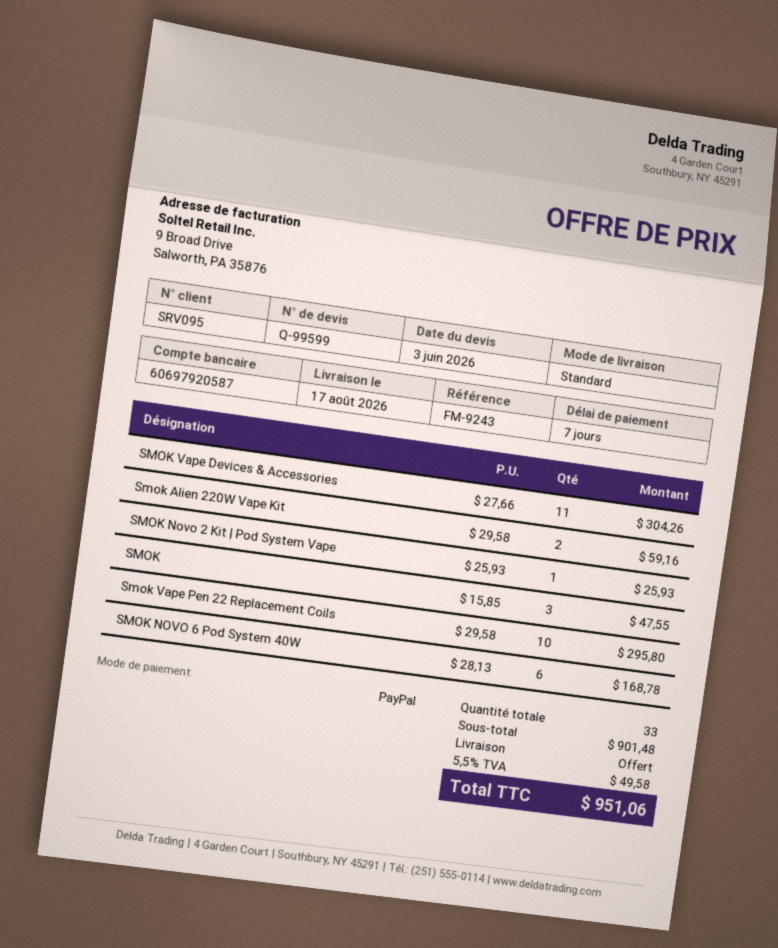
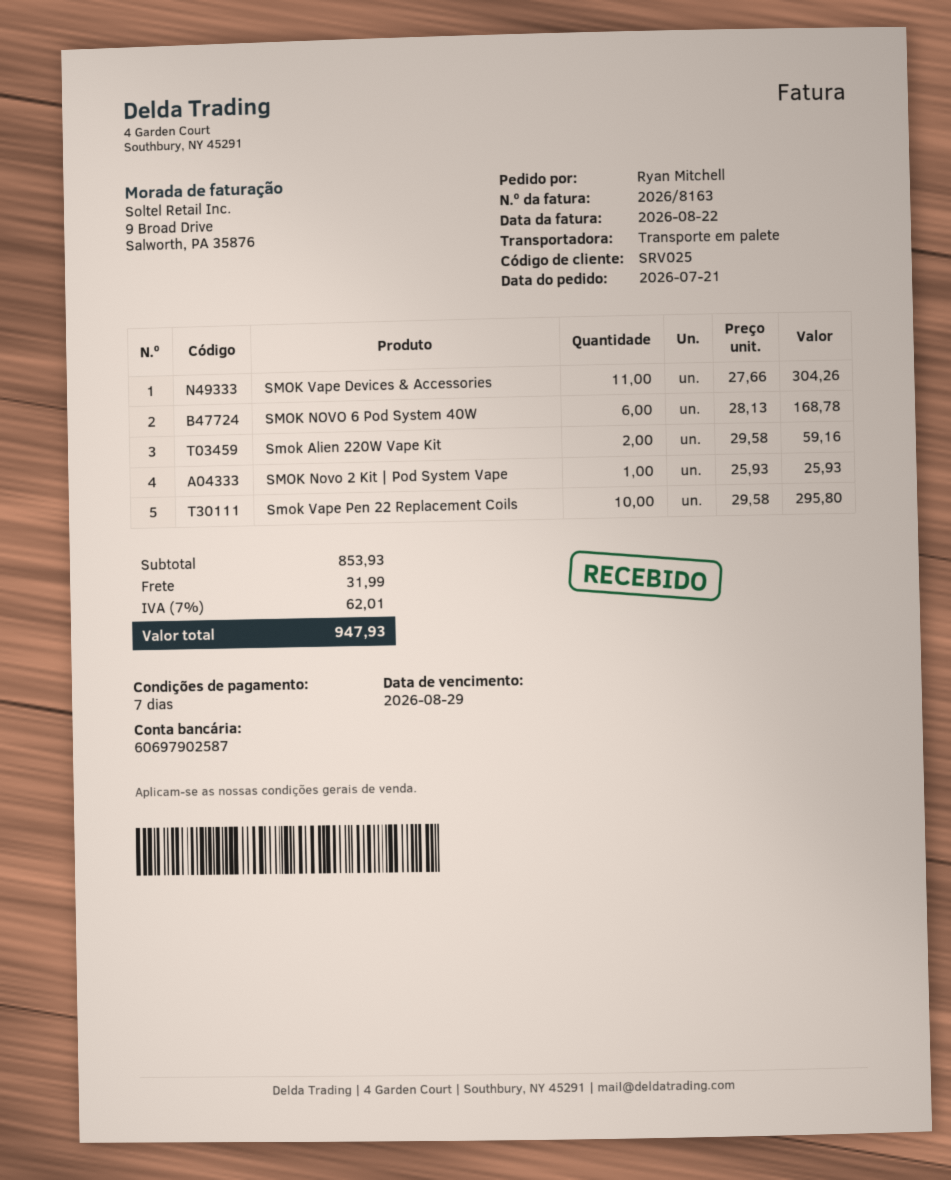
customer number: SRV095 -> SRV025
bank account: 60697920587 -> 60697902587
shipping method: standard -> pallet freight
SMOK: 3 x 15.85 = 47.55 -> none
subtotal: 901.48 -> 853.93
shipping: 0.00 -> 31.99
tax: 5.5% = 49.58 -> 7% = 62.01
total: 951.06 -> 947.93

